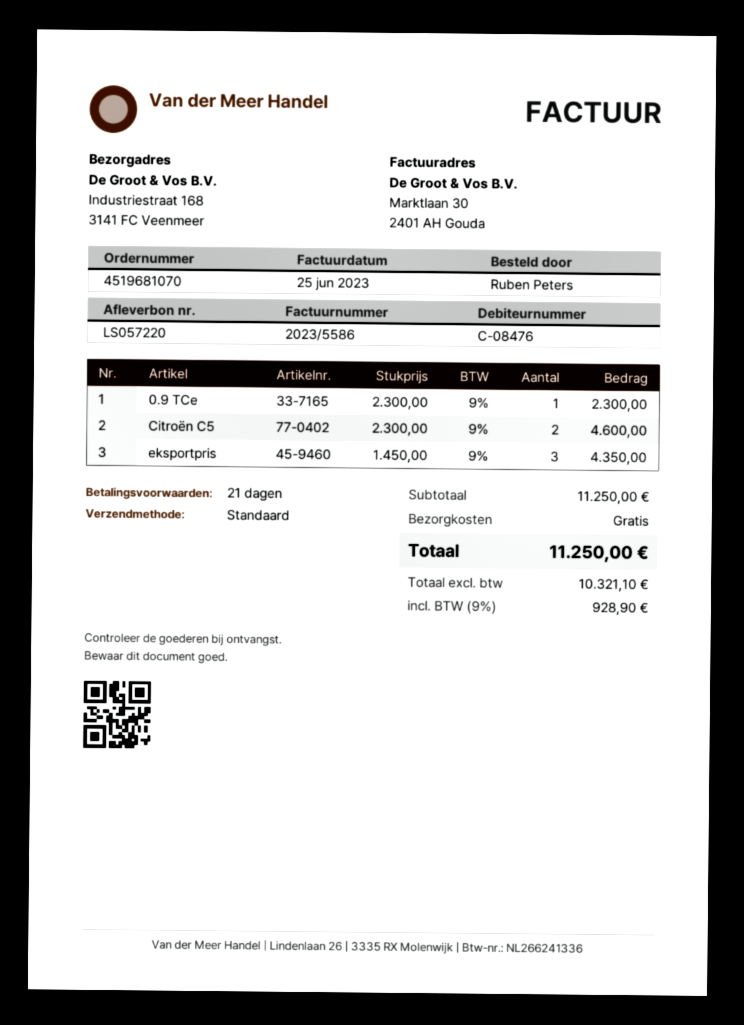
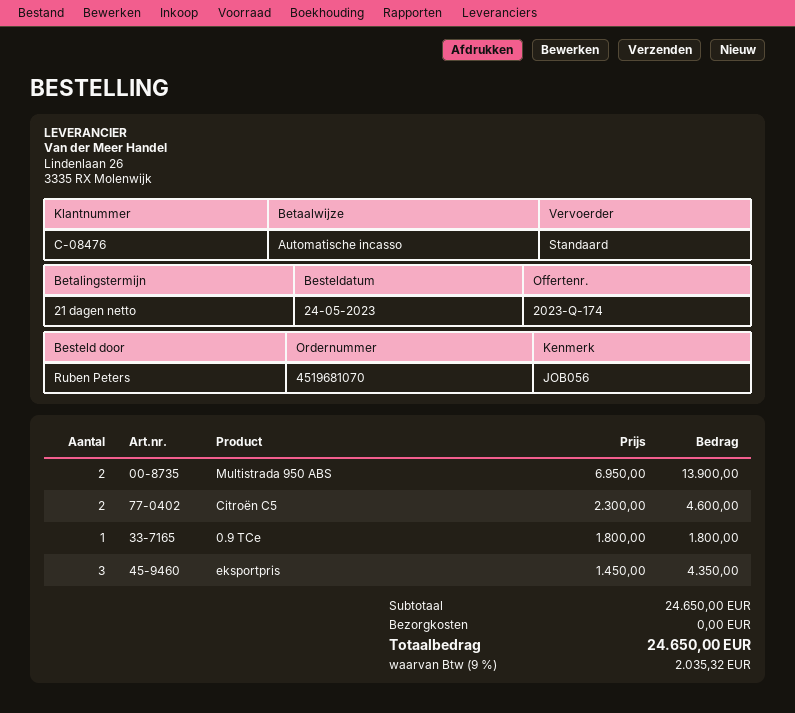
0.9 TCe: 1 x 2300.00 = 2300.00 -> 1 x 1800.00 = 1800.00
Multistrada 950 ABS: none -> 2 x 6950.00 = 13900.00
subtotal: 11250.00 -> 24650.00
tax: 9% = 928.90 -> 9% = 2035.32
total: 11250.00 -> 24650.00

